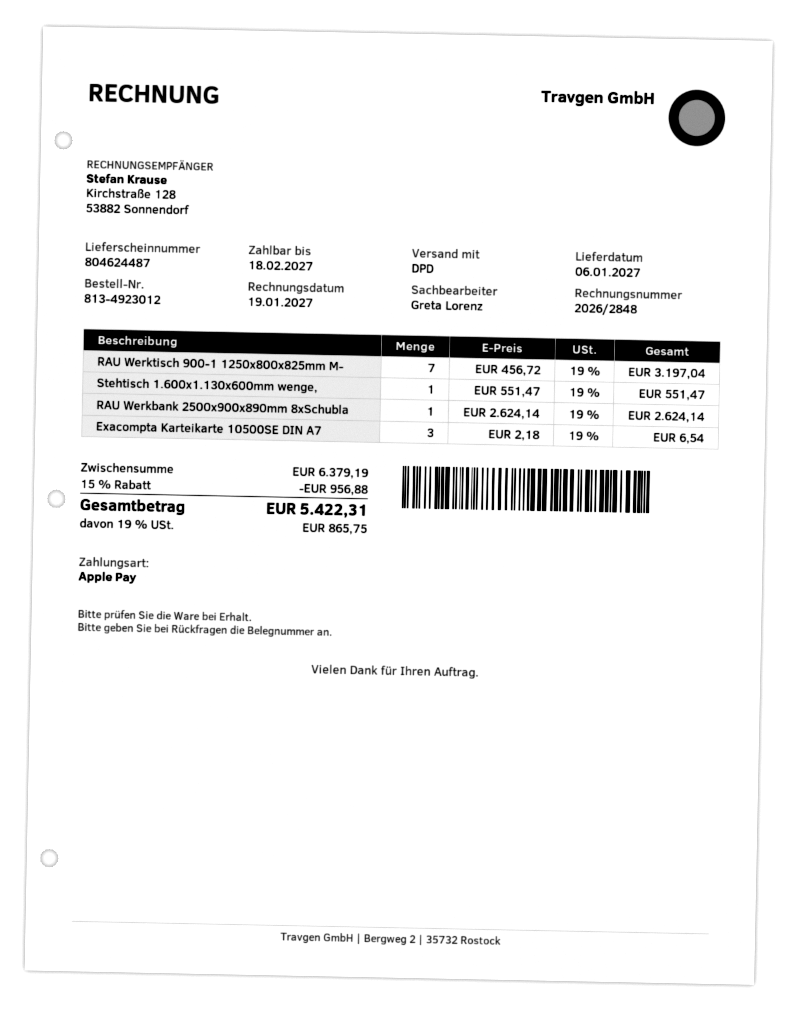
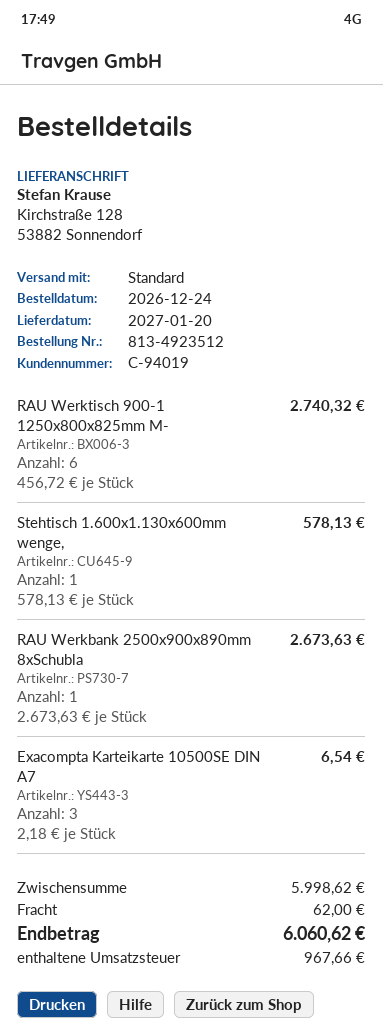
order number: 813-4923012 -> 813-4923512
delivery date: 2027-01-06 -> 2027-01-20
shipping method: DPD -> standard
RAU Werktisch 900-1 1250x800x825mm M-: 7 x 456.72 = 3197.04 -> 6 x 456.72 = 2740.32
Stehtisch 1.600x1.130x600mm wenge,: 1 x 551.47 = 551.47 -> 1 x 578.13 = 578.13
RAU Werkbank 2500x900x890mm 8xSchubla: 1 x 2624.14 = 2624.14 -> 1 x 2673.63 = 2673.63
subtotal: 6379.19 -> 5998.62
discount: 15% = 956.88 -> none
shipping: none -> 62.00
tax: 865.75 -> 967.66
total: 5422.31 -> 6060.62

